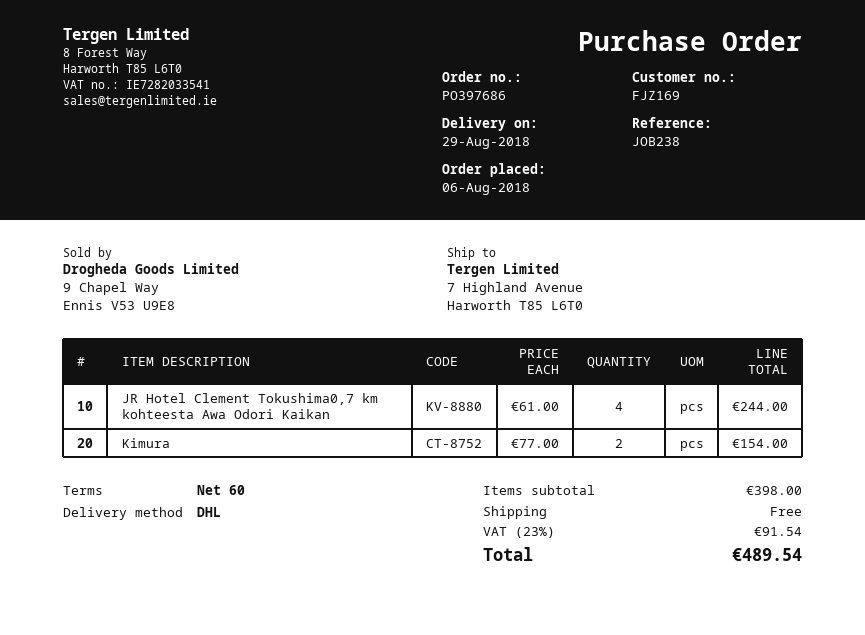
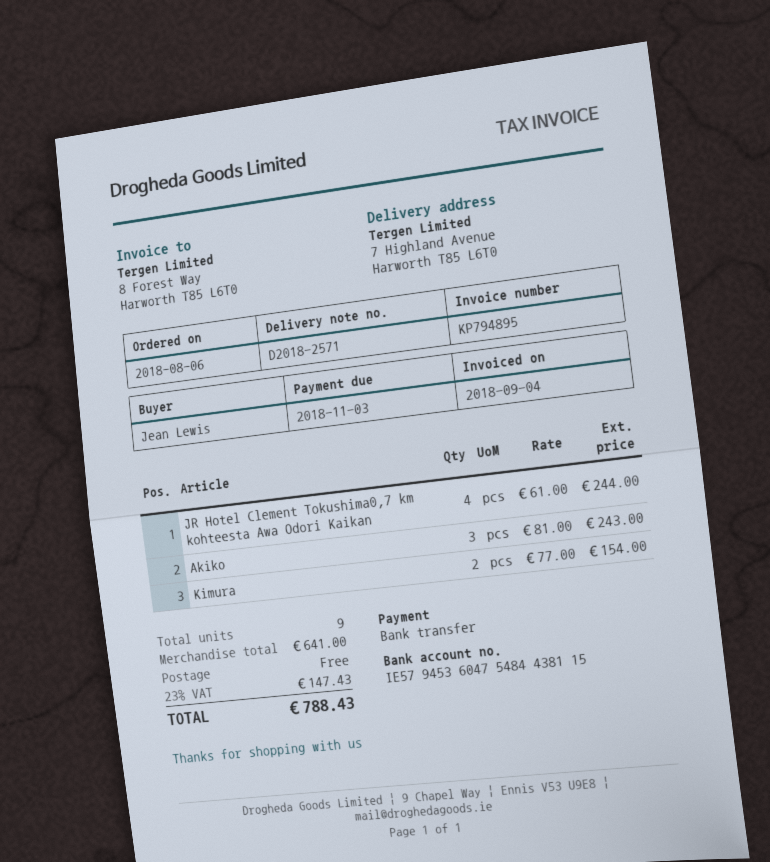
Akiko: none -> 3 x 81.00 = 243.00
subtotal: 398.00 -> 641.00
tax: 23% = 91.54 -> 23% = 147.43
total: 489.54 -> 788.43

